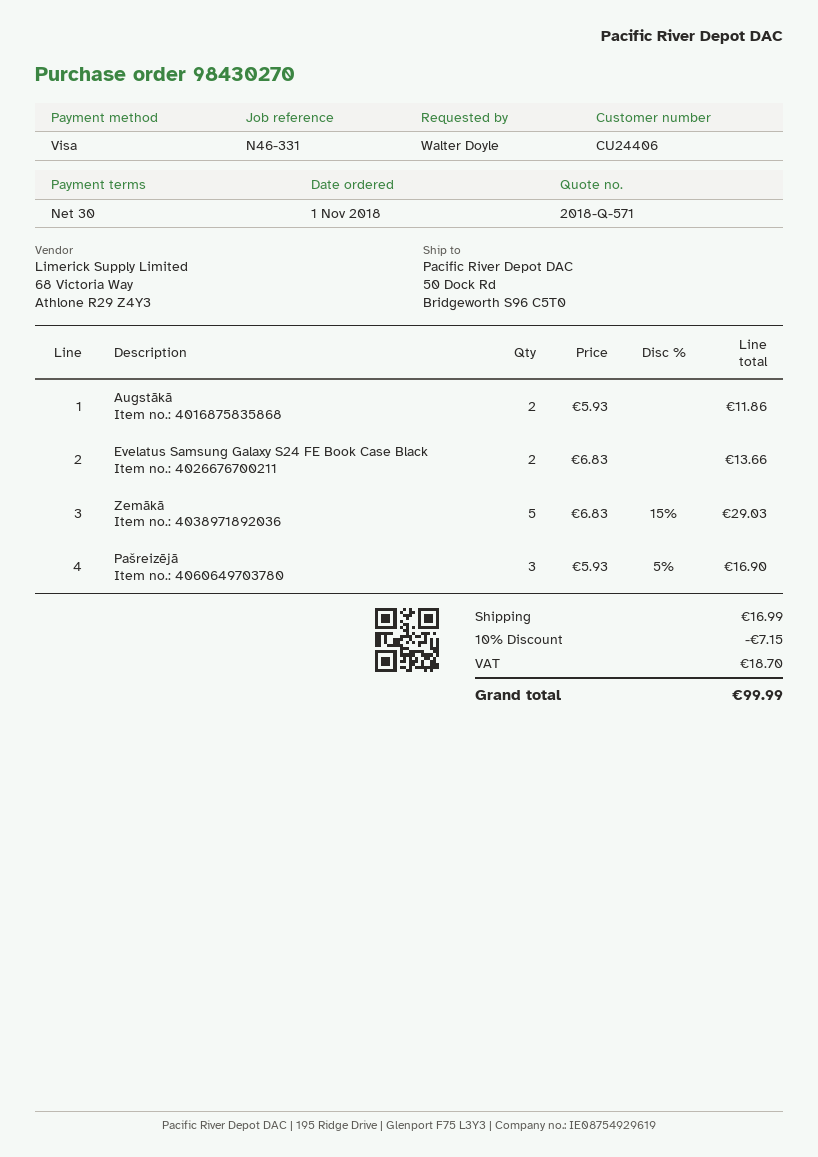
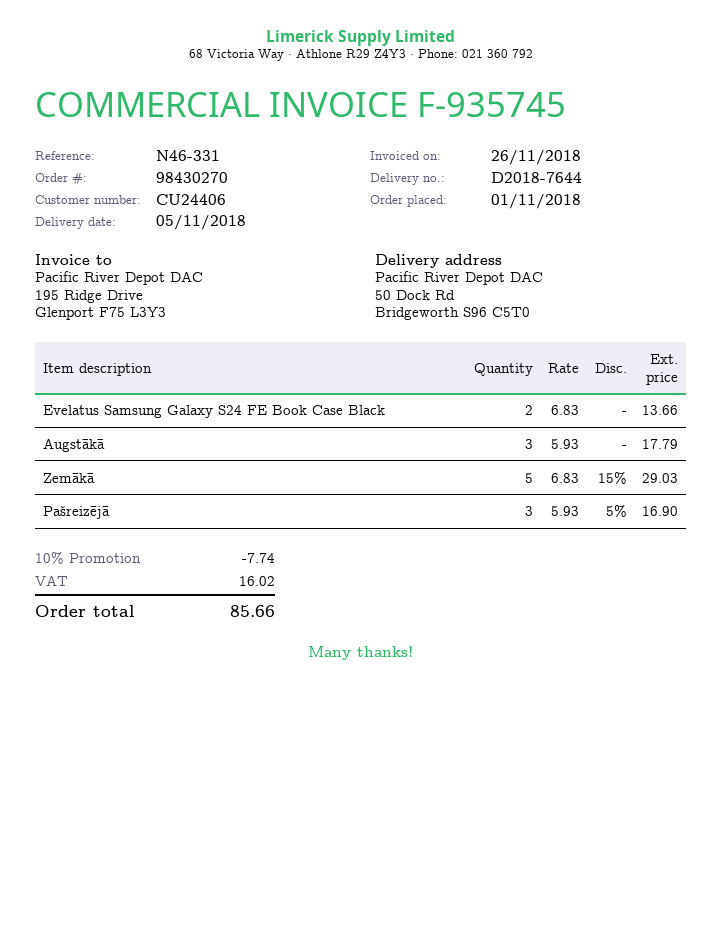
Augstākā: 2 x 5.93 = 11.86 -> 3 x 5.93 = 17.79
discount: 10% = 7.15 -> 10% = 7.74
shipping: 16.99 -> none
tax: 18.70 -> 16.02
total: 99.99 -> 85.66

